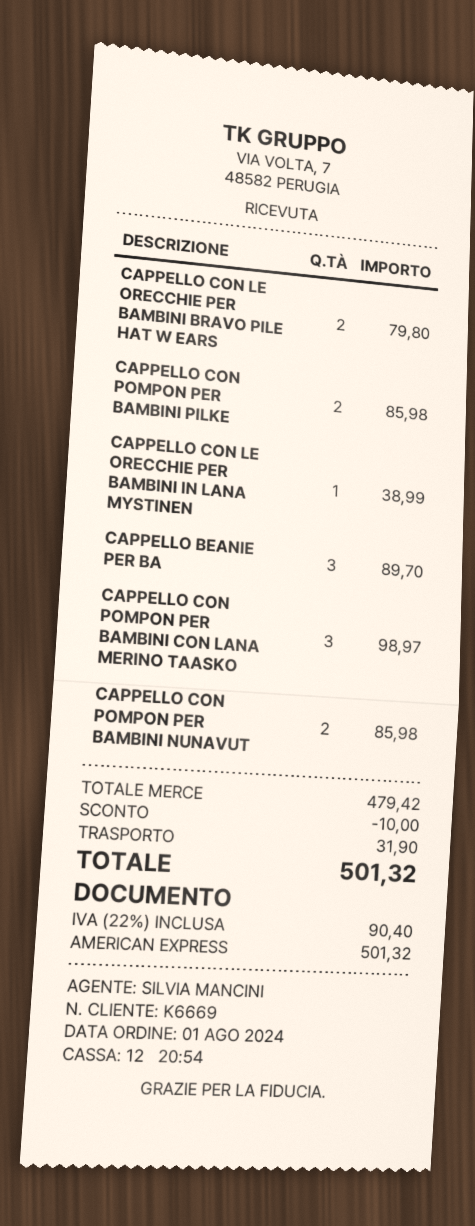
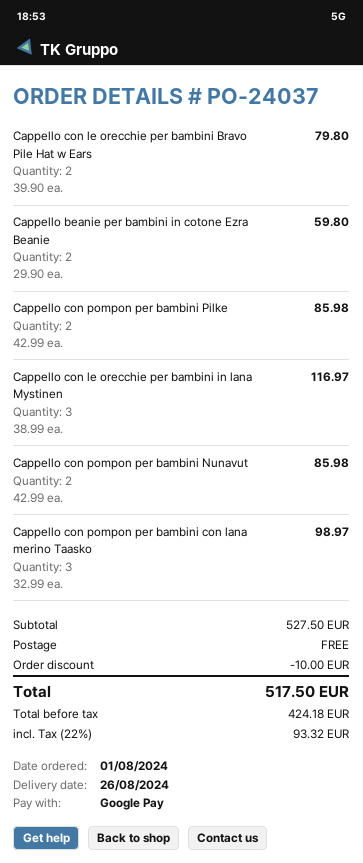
payment method: American Express -> Google Pay
CAPPELLO CON LE ORECCHIE PER BAMBINI IN LANA MYSTINEN: 1 for 38.99 -> 3 for 116.97
CAPPELLO BEANIE PER BA: 3 for 89.70 -> 2 for 59.80
subtotal: 479.42 -> 527.50
shipping: 31.90 -> 0.00
tax: 22% = 90.40 -> 22% = 93.32
total: 501.32 -> 517.50

